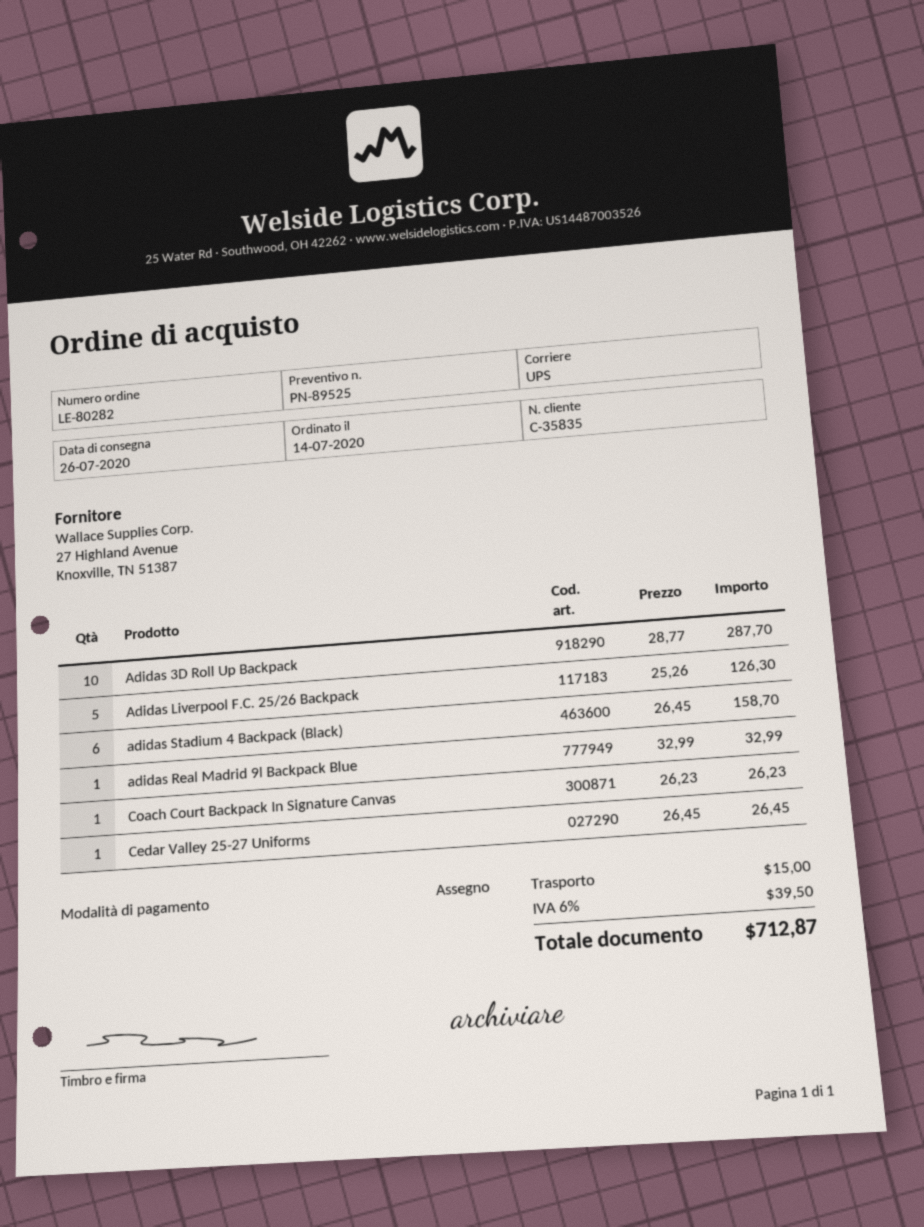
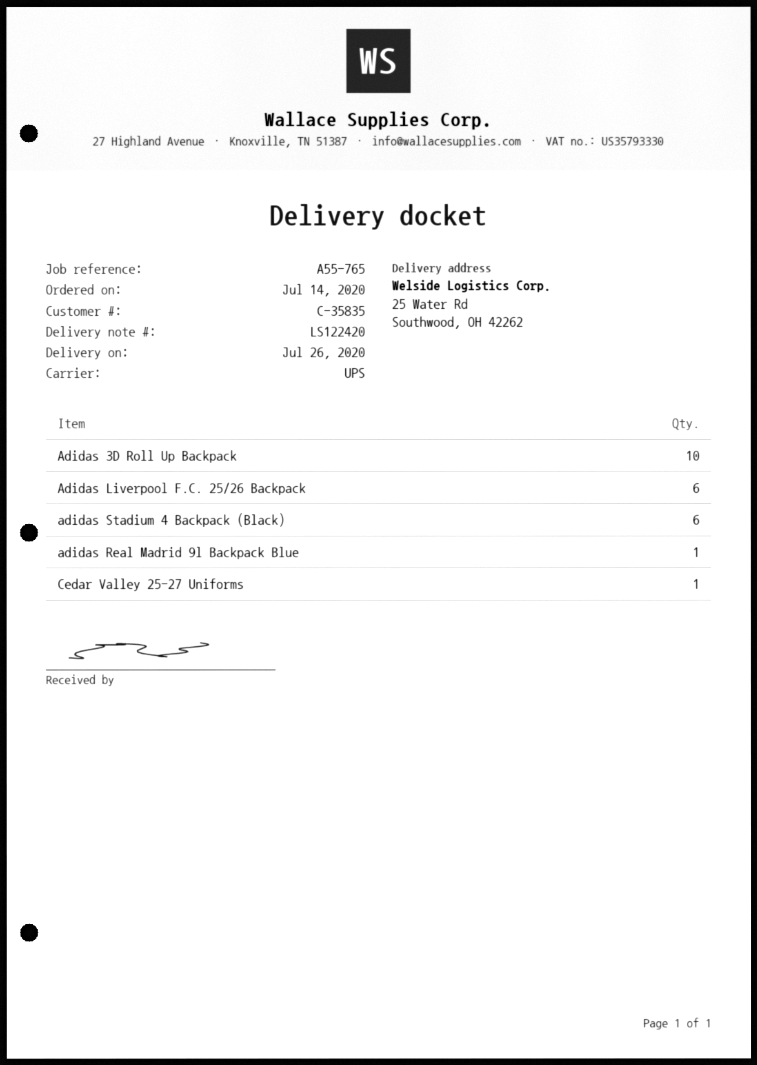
Adidas Liverpool F.C. 25/26 Backpack: 5 -> 6
Coach Court Backpack In Signature Canvas: 1 -> none

